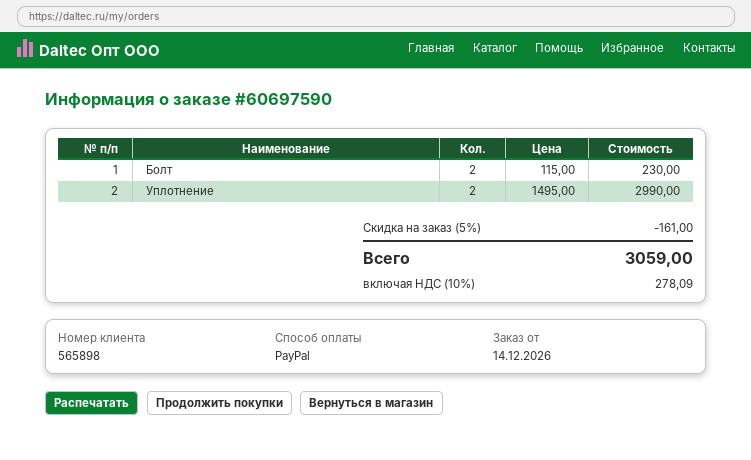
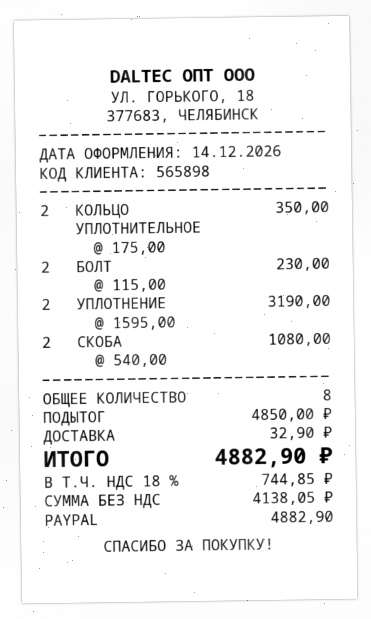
Уплотнение: 2 x 1495.00 = 2990.00 -> 2 x 1595.00 = 3190.00
КОЛЬЦО УПЛОТНИТЕЛЬНОЕ: none -> 2 x 175.00 = 350.00
СКОБА: none -> 2 x 540.00 = 1080.00
discount: 5% = 161.00 -> none
shipping: none -> 32.90
tax: 10% = 278.09 -> 18% = 744.85
total: 3059.00 -> 4882.90

